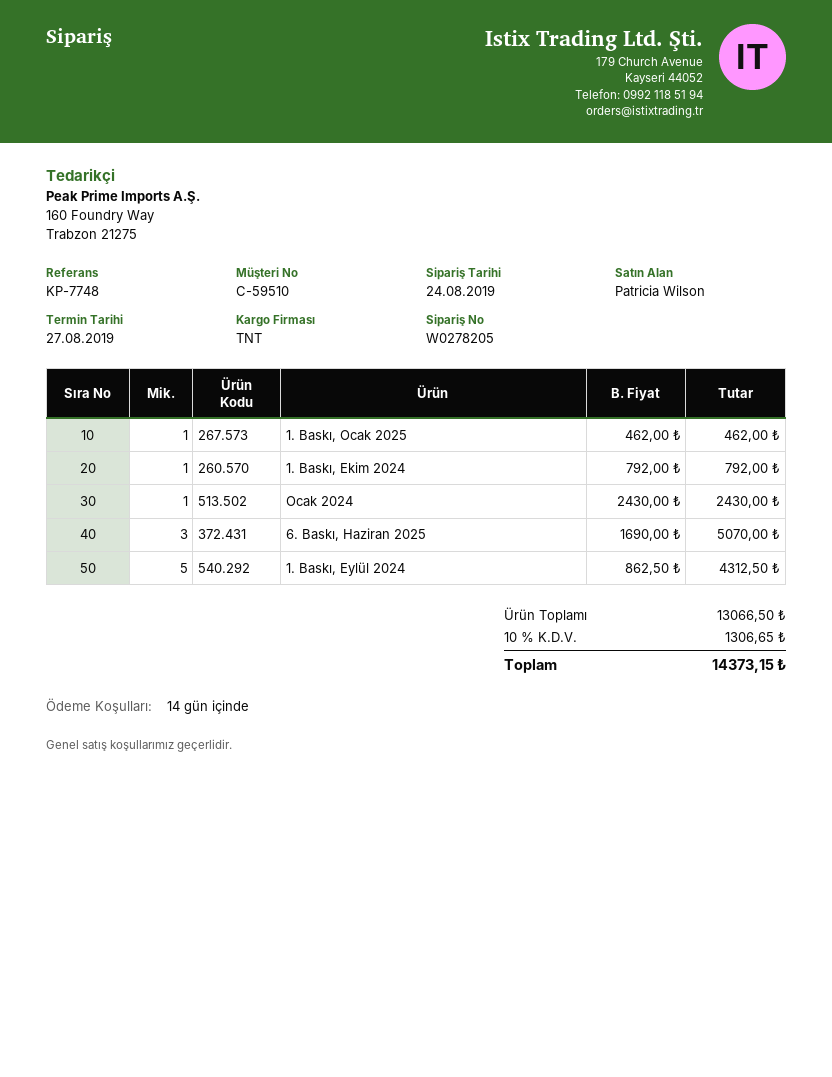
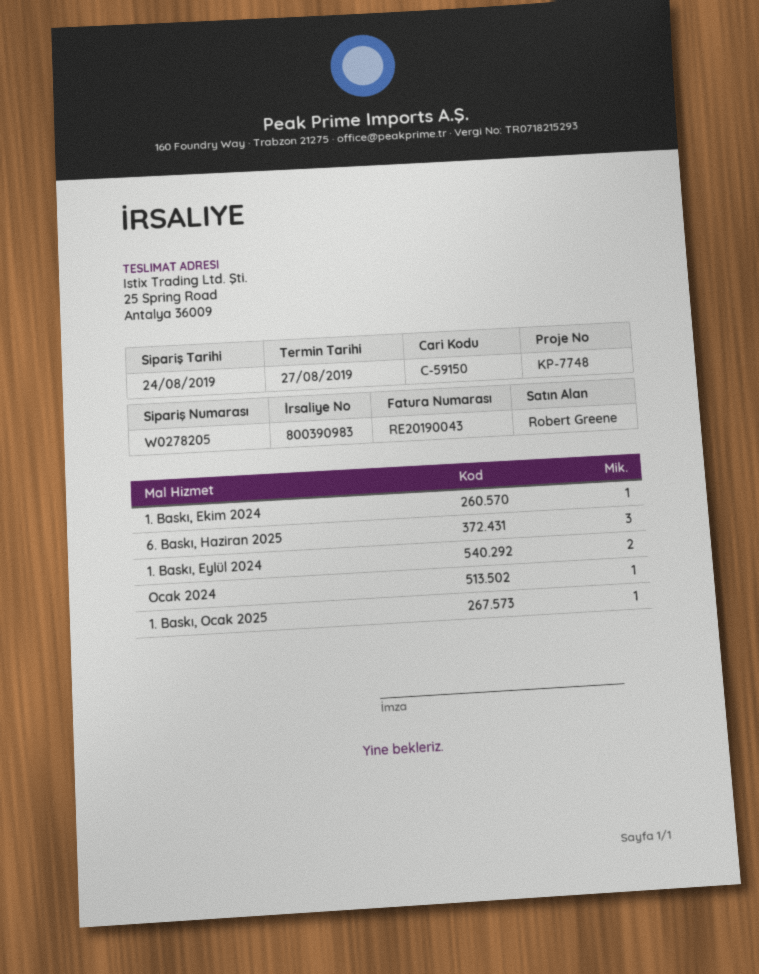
customer number: C-59510 -> C-59150
ordered by: Patricia Wilson -> Robert Greene
1. Baskı, Eylül 2024: 5 -> 2

